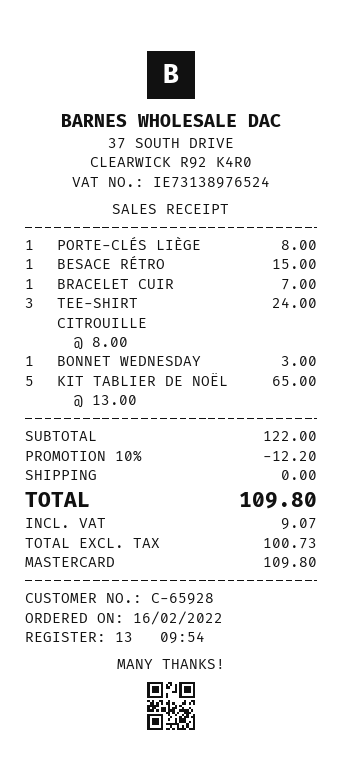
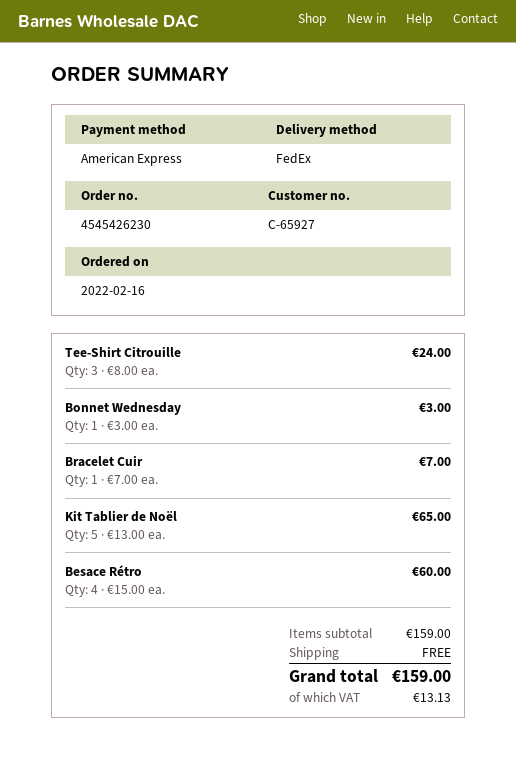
customer number: C-65928 -> C-65927
payment method: Mastercard -> American Express
PORTE-CLÉS LIÈGE: 1 x 8.00 = 8.00 -> none
BESACE RÉTRO: 1 x 15.00 = 15.00 -> 4 x 15.00 = 60.00
subtotal: 122.00 -> 159.00
discount: 10% = 12.20 -> none
tax: 9.07 -> 13.13
total: 109.80 -> 159.00

